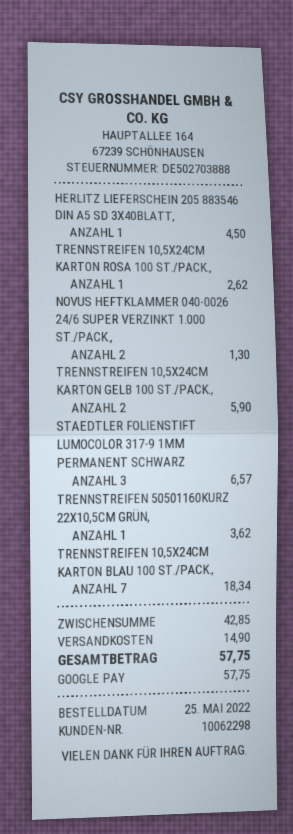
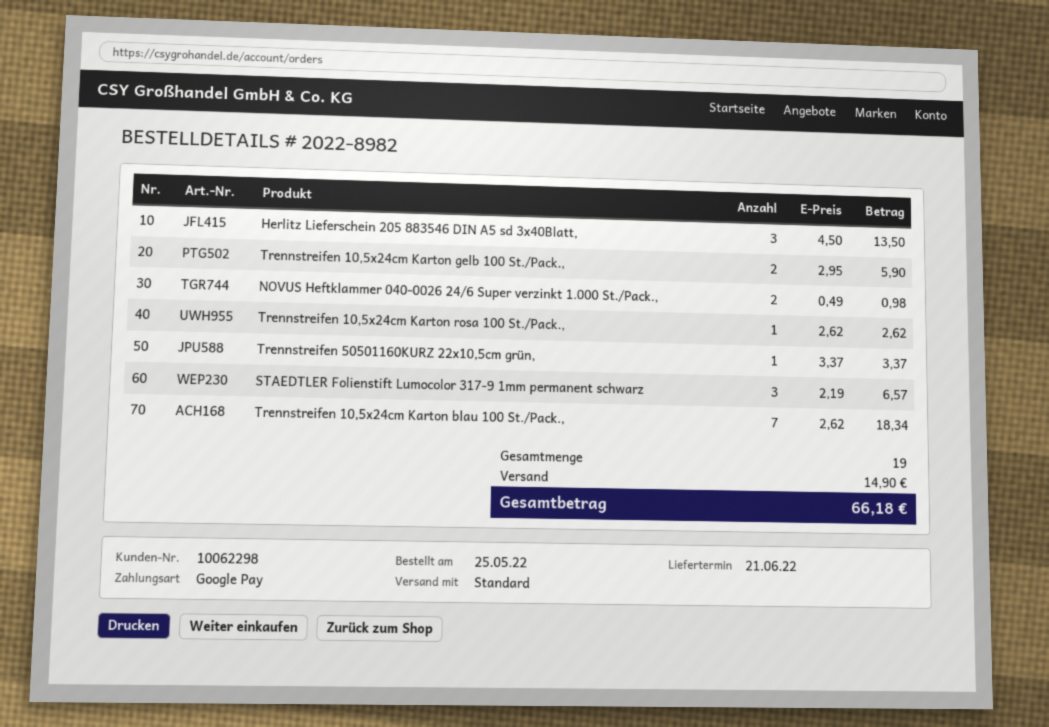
HERLITZ LIEFERSCHEIN 205 883546 DIN A5 SD 3X40BLATT,: 1 for 4.50 -> 3 for 13.50
NOVUS HEFTKLAMMER 040-0026 24/6 SUPER VERZINKT 1.000 ST./PACK.,: 2 for 1.30 -> 2 for 0.98
TRENNSTREIFEN 50501160KURZ 22X10,5CM GRÜN,: 1 for 3.62 -> 1 for 3.37
total: 57.75 -> 66.18

